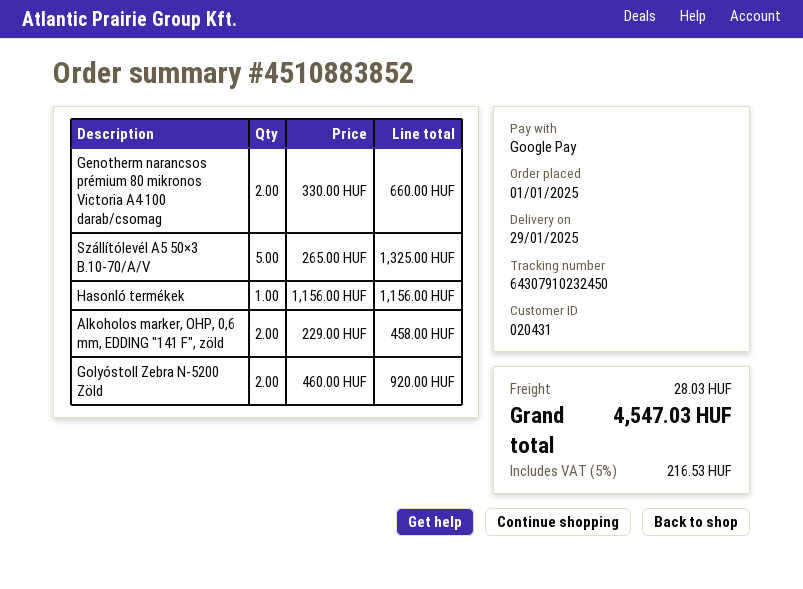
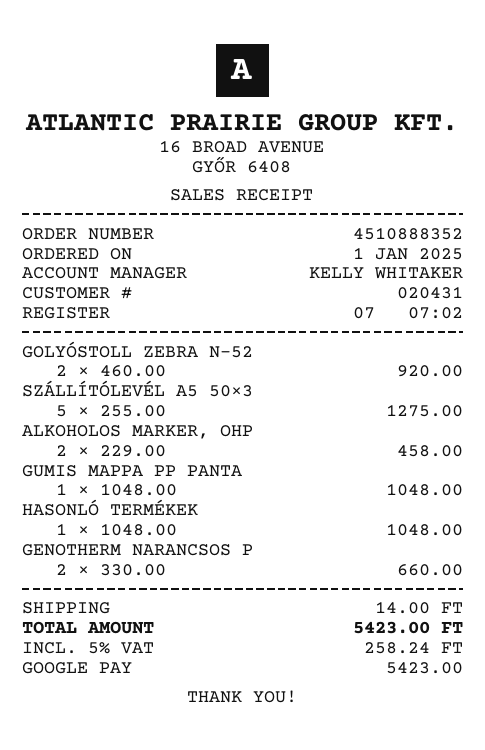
order number: 4510883852 -> 4510888352
Szállítólevél A5 50×3 B.10-70/A/V: 5 x 265.00 = 1325.00 -> 5 x 255.00 = 1275.00
Hasonló termékek: 1 x 1156.00 = 1156.00 -> 1 x 1048.00 = 1048.00
GUMIS MAPPA PP PANTA: none -> 1 x 1048.00 = 1048.00
shipping: 28.03 -> 14.00
tax: 5% = 216.53 -> 5% = 258.24
total: 4547.03 -> 5423.00

